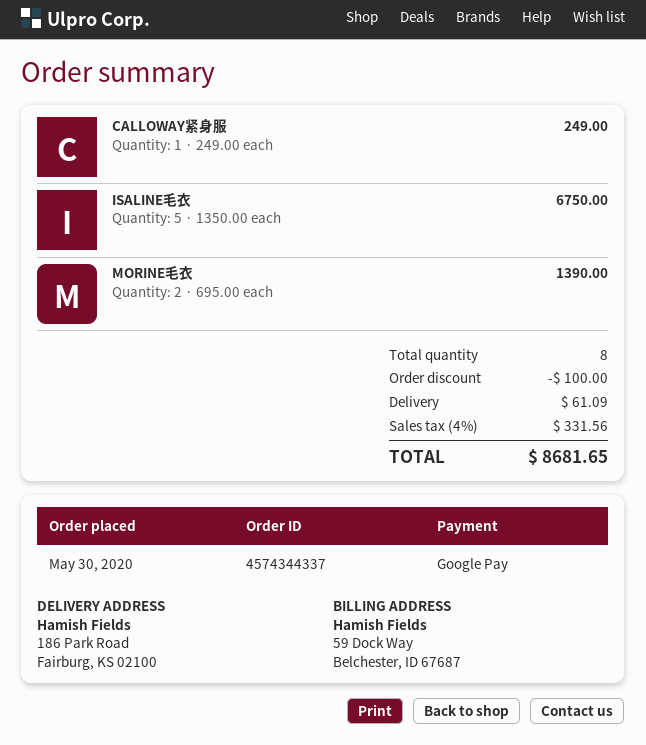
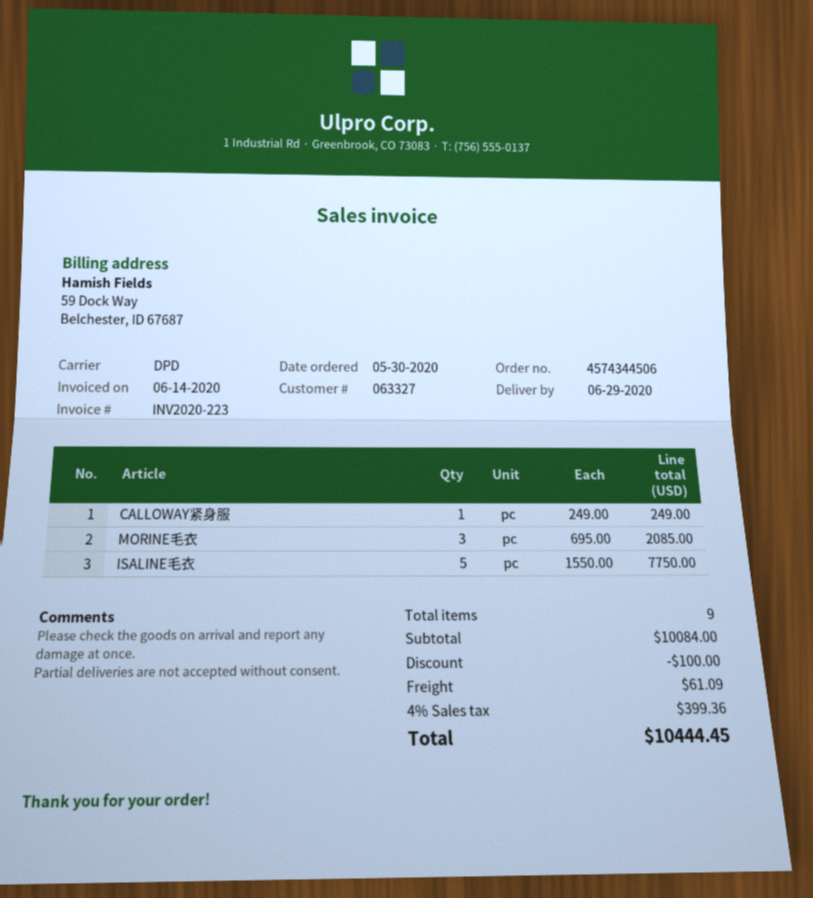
order number: 4574344337 -> 4574344506
ISALINE毛衣: 5 x 1350.00 = 6750.00 -> 5 x 1550.00 = 7750.00
MORINE毛衣: 2 x 695.00 = 1390.00 -> 3 x 695.00 = 2085.00
total quantity: 8 -> 9
tax: 4% = 331.56 -> 4% = 399.36
total: 8681.65 -> 10444.45

